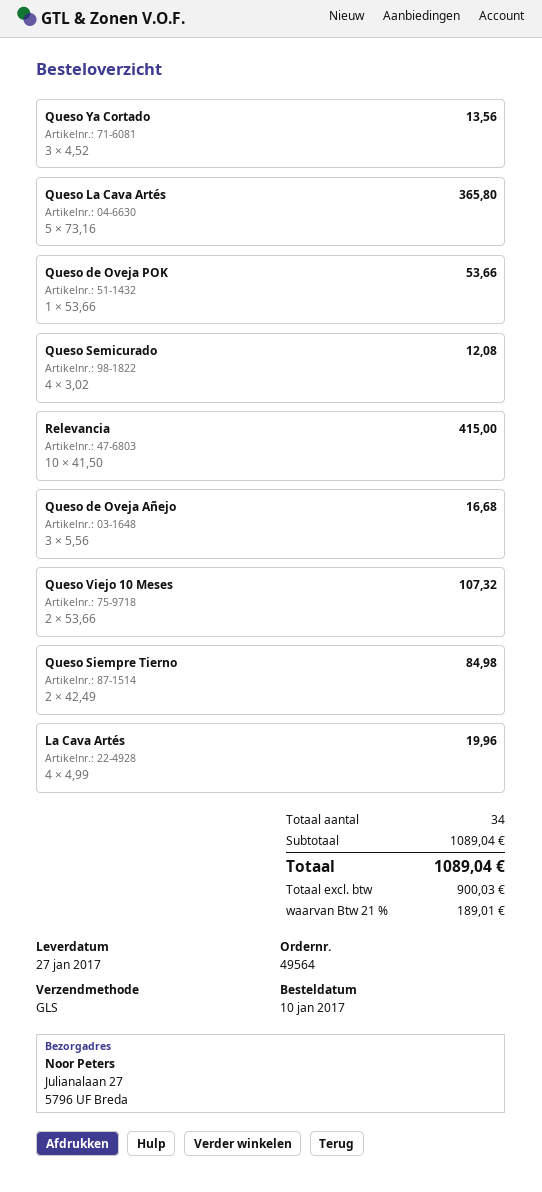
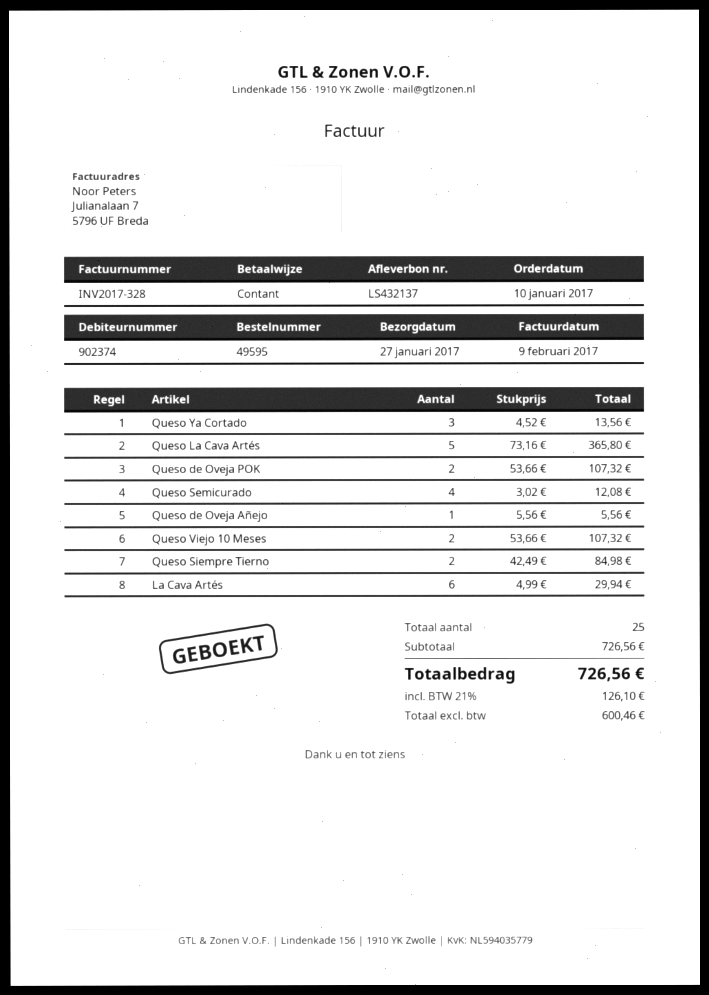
order number: 49564 -> 49595
Queso de Oveja POK: 1 x 53.66 = 53.66 -> 2 x 53.66 = 107.32
Relevancia: 10 x 41.50 = 415.00 -> none
Queso de Oveja Añejo: 3 x 5.56 = 16.68 -> 1 x 5.56 = 5.56
La Cava Artés: 4 x 4.99 = 19.96 -> 6 x 4.99 = 29.94
total quantity: 34 -> 25
subtotal: 1089.04 -> 726.56
net: 900.03 -> 600.46
tax: 21% = 189.01 -> 21% = 126.10
total: 1089.04 -> 726.56

